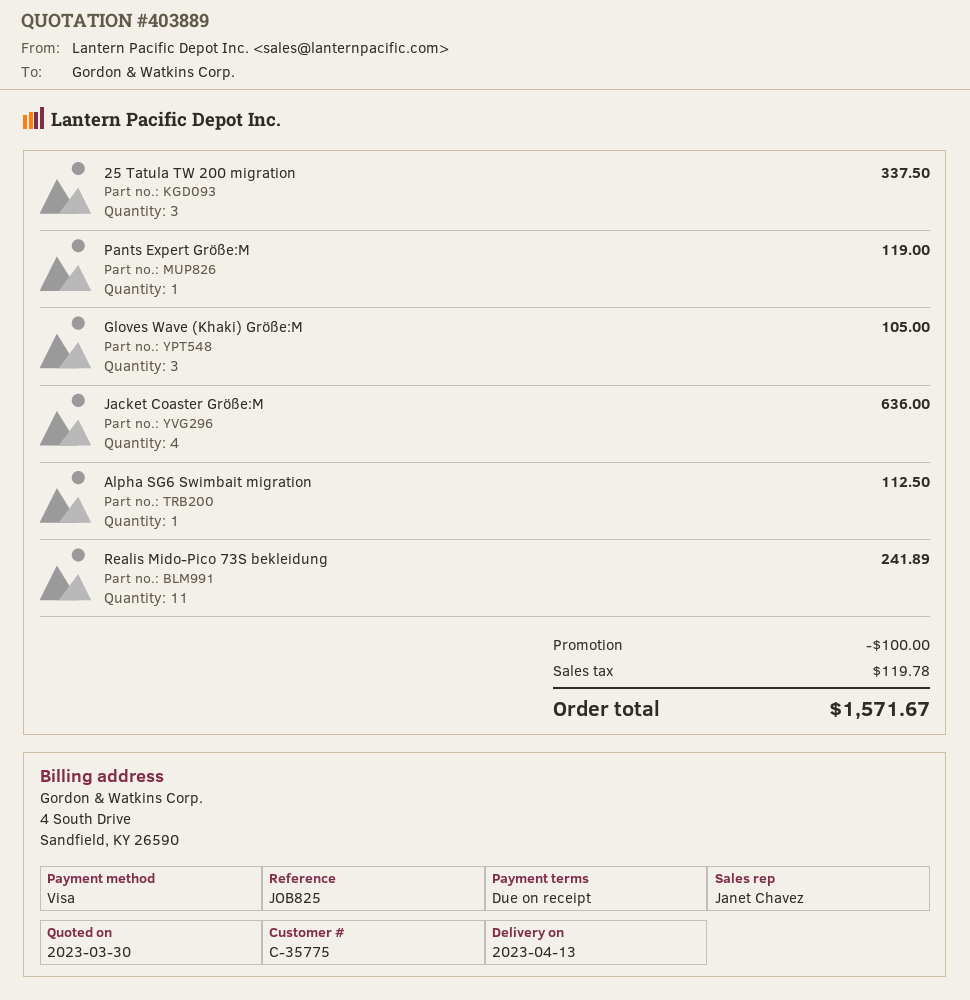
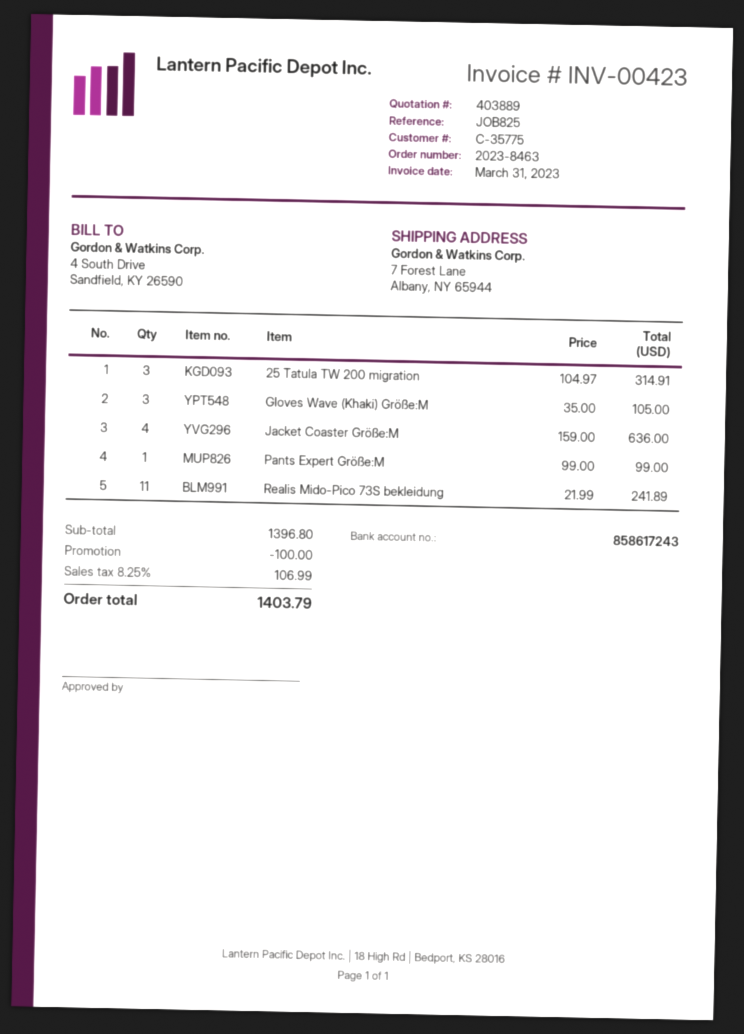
25 Tatula TW 200 migration: 3 for 337.50 -> 3 for 314.91
Pants Expert Größe:M: 1 for 119.00 -> 1 for 99.00
Alpha SG6 Swimbait migration: 1 for 112.50 -> none
tax: 119.78 -> 106.99
total: 1571.67 -> 1403.79

